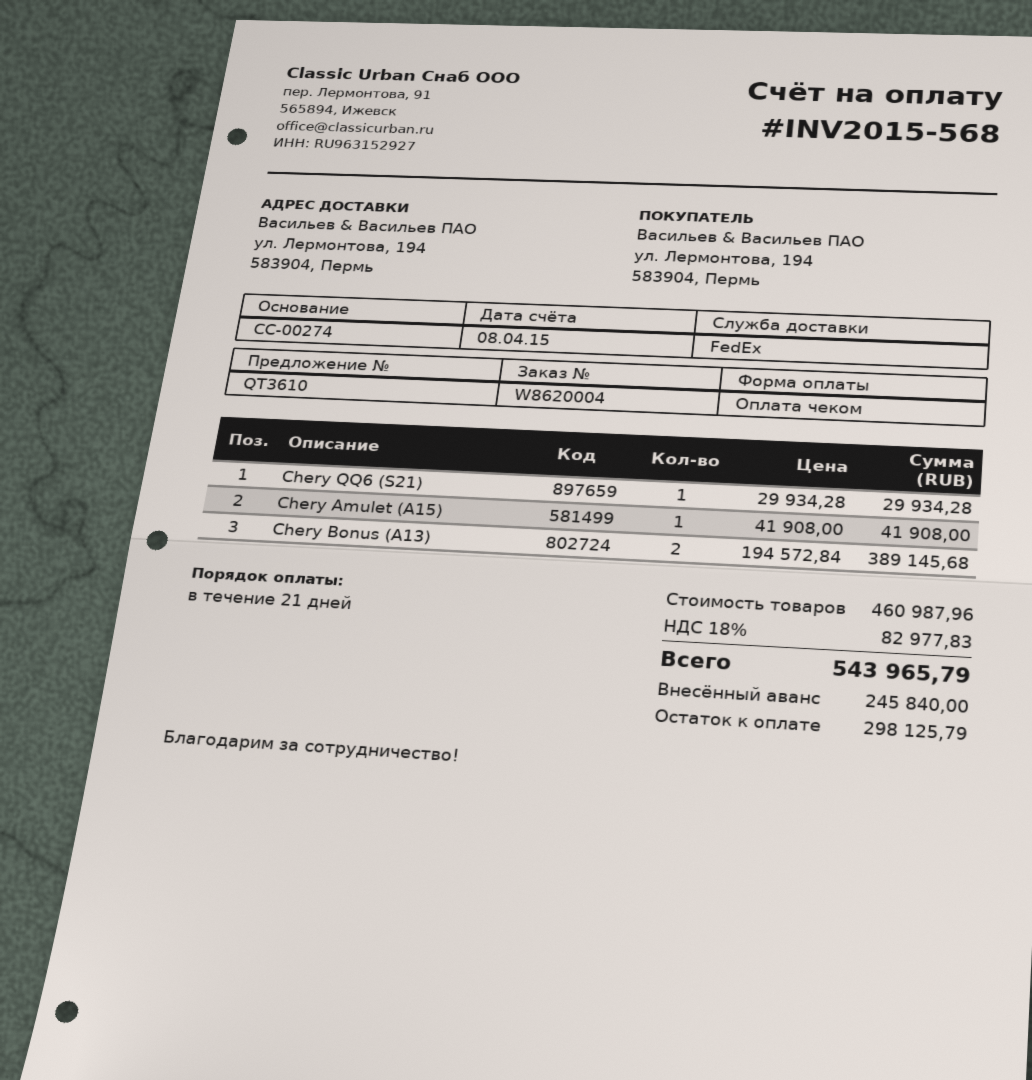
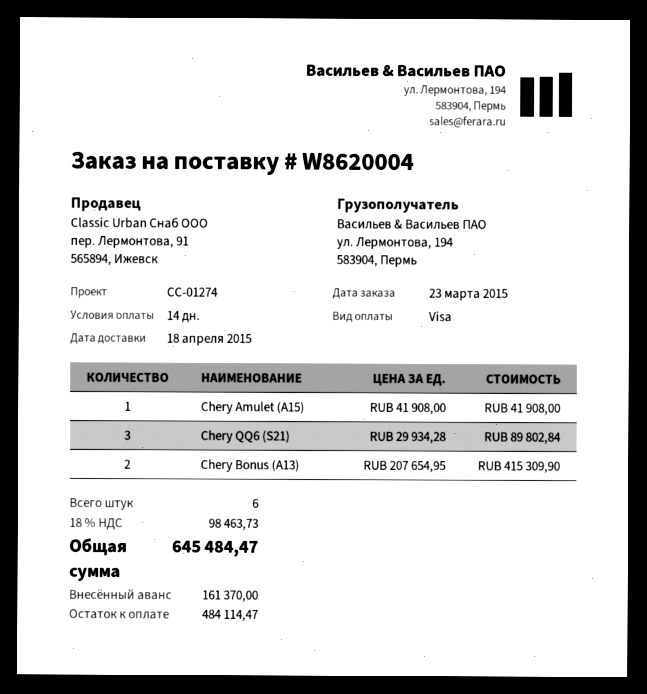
payment terms: 21 days -> 14 days
reference: CC-00274 -> CC-01274
payment method: cheque -> Visa
Chery QQ6 (S21): 1 x 29934.28 = 29934.28 -> 3 x 29934.28 = 89802.84
Chery Bonus (A13): 2 x 194572.84 = 389145.68 -> 2 x 207654.95 = 415309.90
tax: 18% = 82977.83 -> 18% = 98463.73
total: 543965.79 -> 645484.47
deposit: 245840.00 -> 161370.00
balance: 298125.79 -> 484114.47

